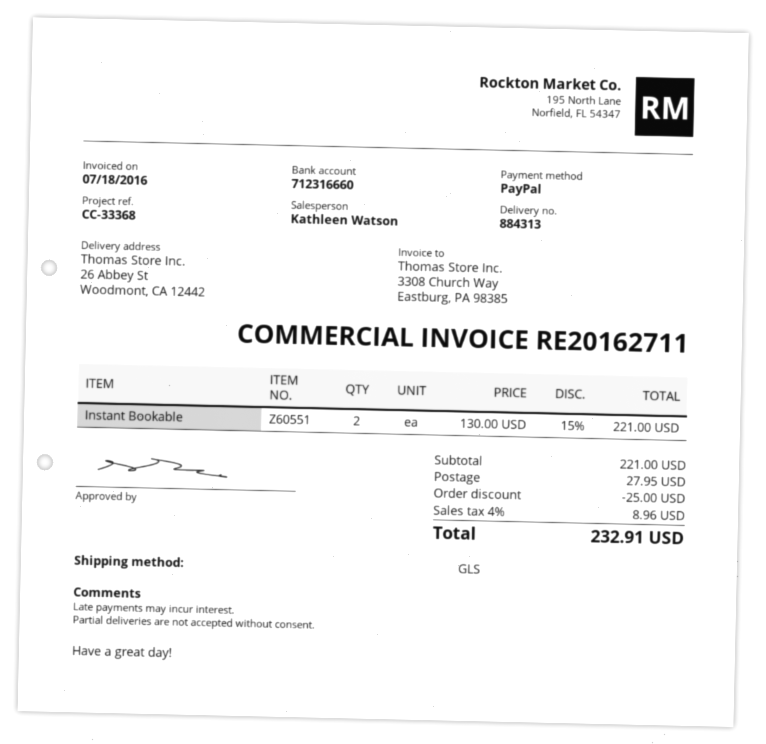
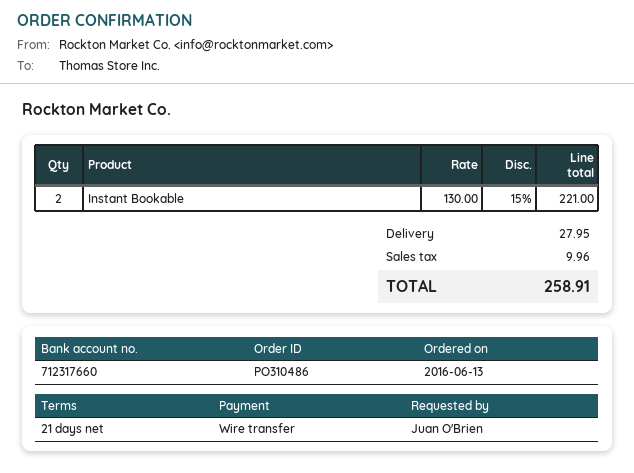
payment method: PayPal -> bank transfer
bank account: 712316660 -> 712317660
discount: 25.00 -> none
tax: 8.96 -> 9.96
total: 232.91 -> 258.91

